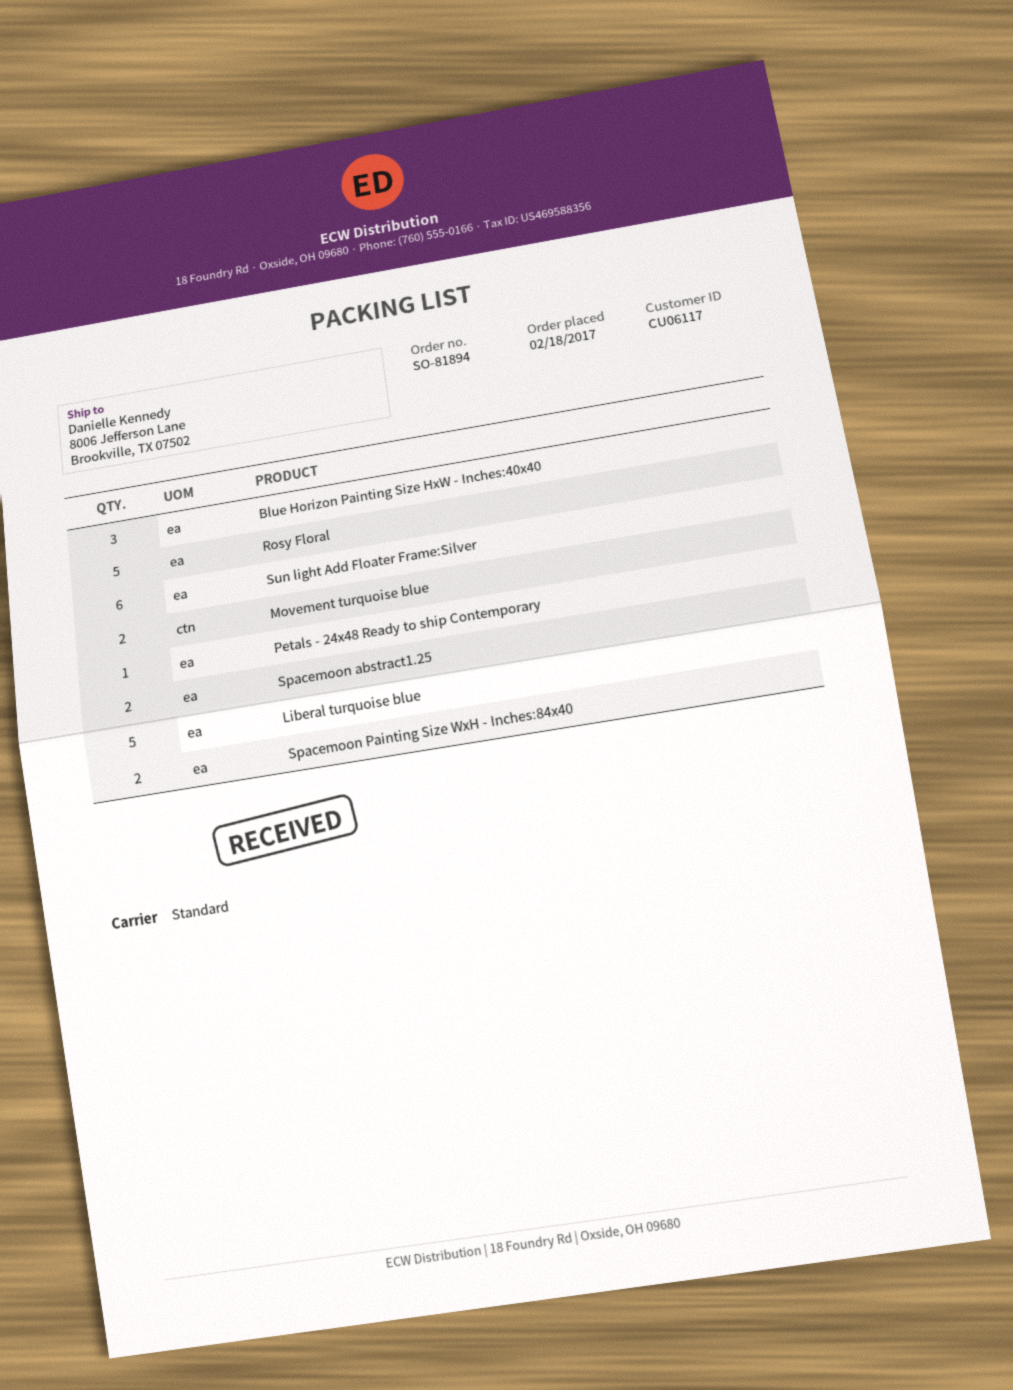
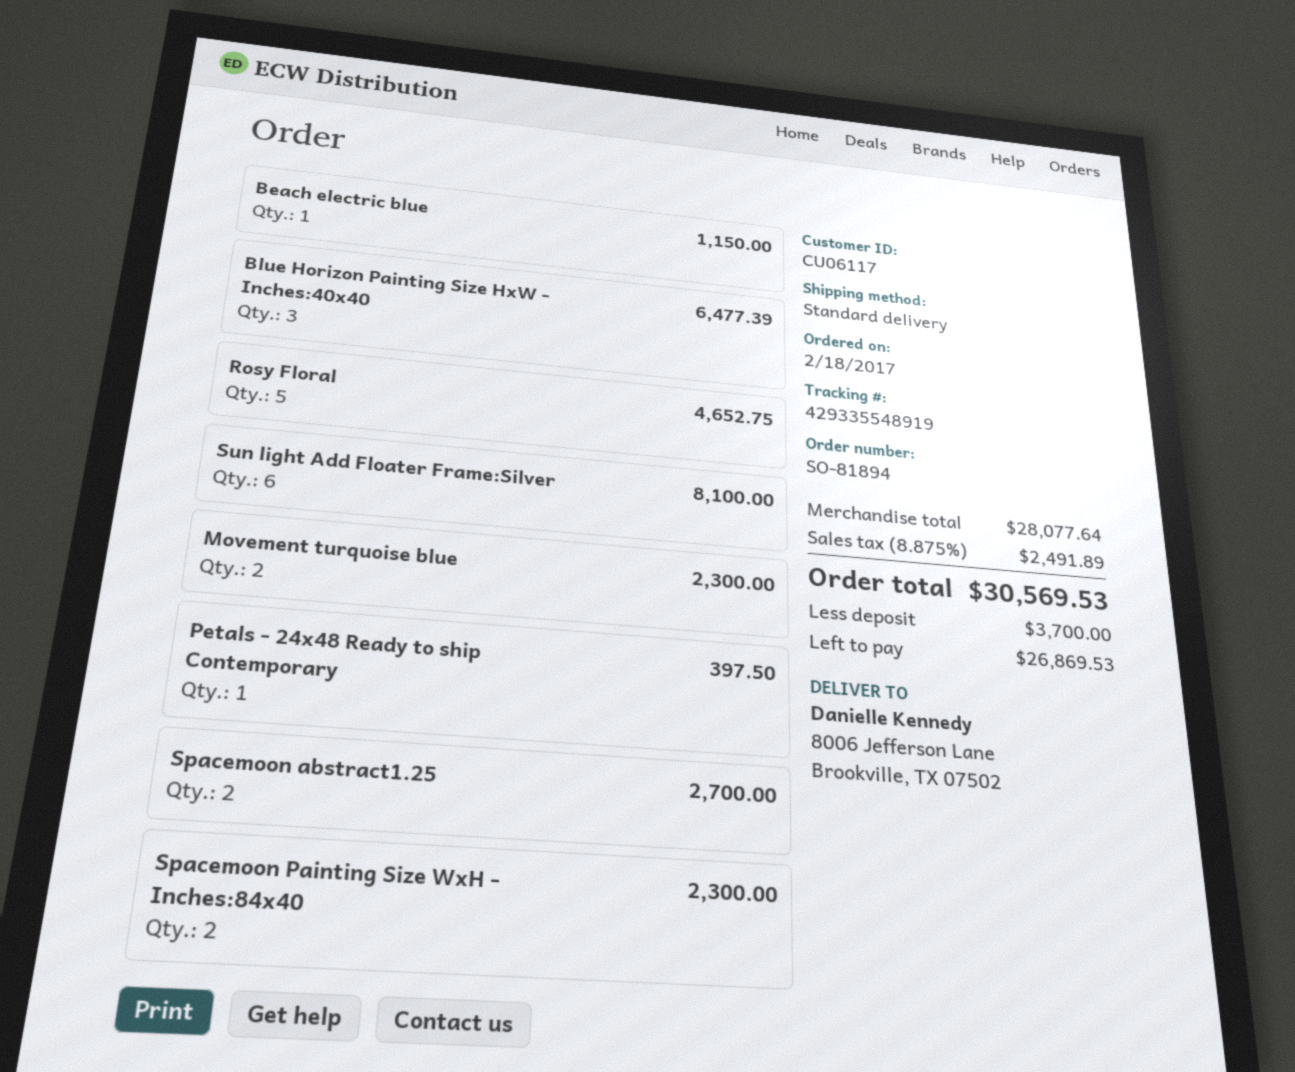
Liberal turquoise blue: 5 -> none
Beach electric blue: none -> 1

